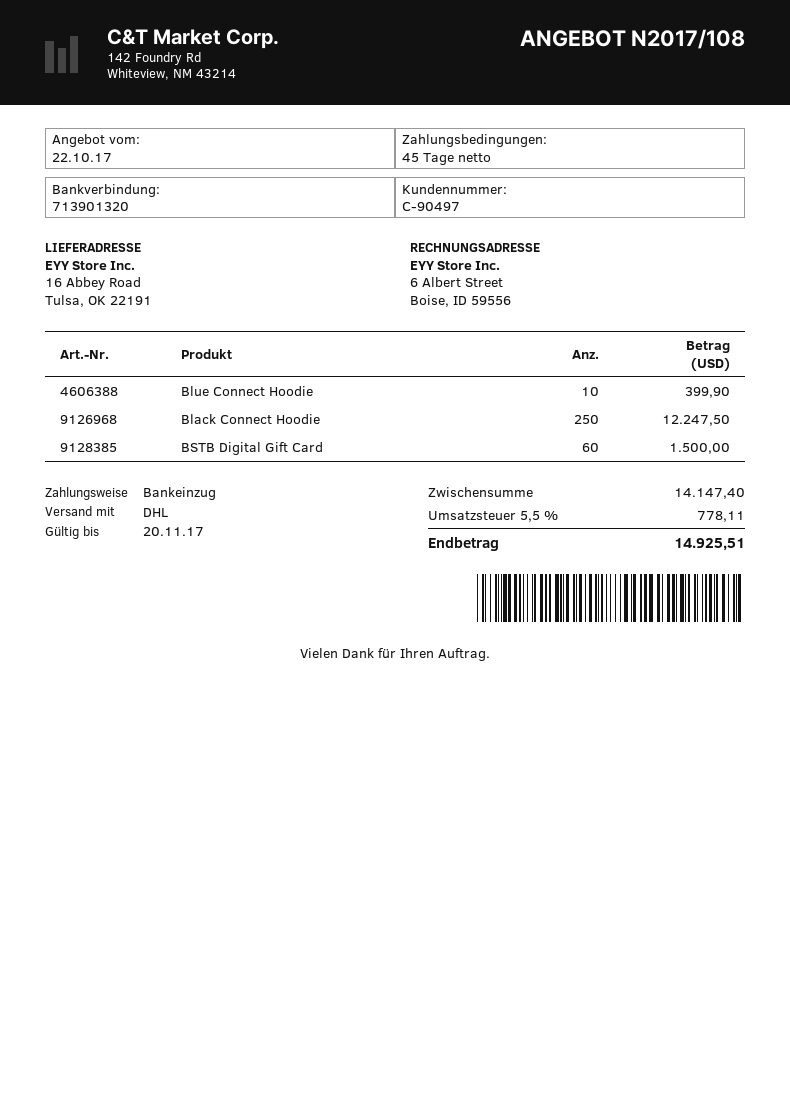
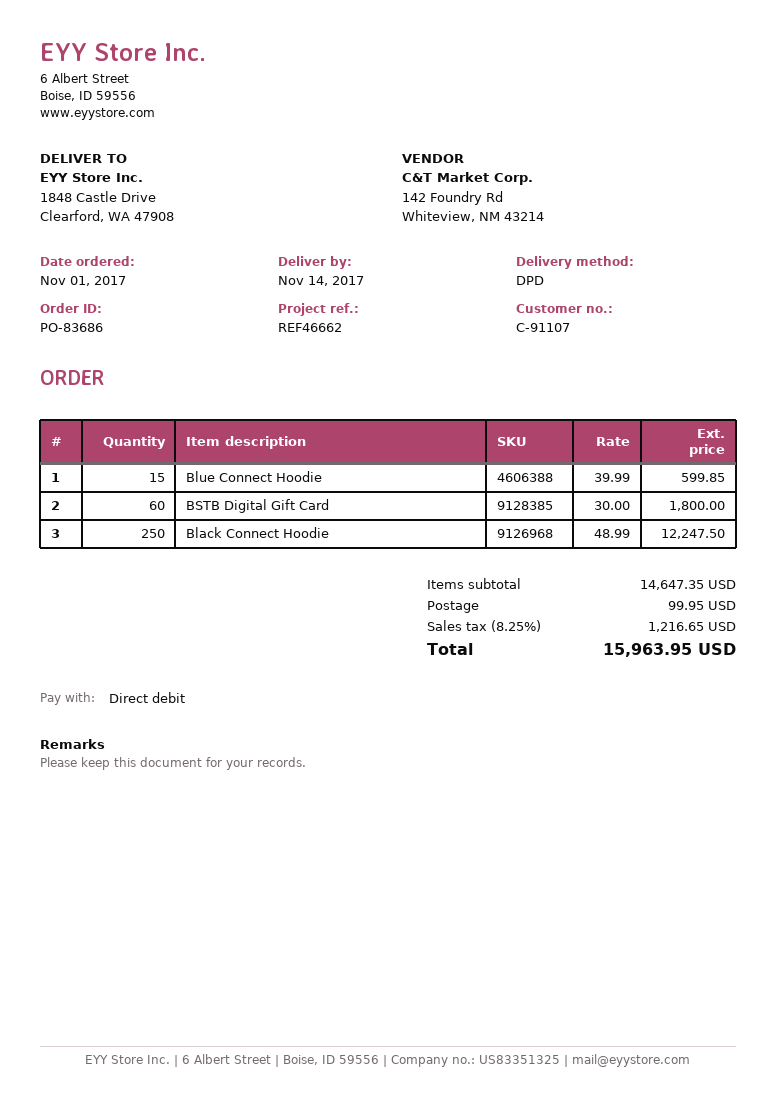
customer number: C-90497 -> C-91107
shipping method: DHL -> DPD
ship to: 16 Abbey Road, Tulsa, OK 22191 -> 1848 Castle Drive, Clearford, WA 47908
Blue Connect Hoodie: 10 for 399.90 -> 15 for 599.85
BSTB Digital Gift Card: 60 for 1500.00 -> 60 for 1800.00
subtotal: 14147.40 -> 14647.35
shipping: none -> 99.95
tax: 5.5% = 778.11 -> 8.25% = 1216.65
total: 14925.51 -> 15963.95

